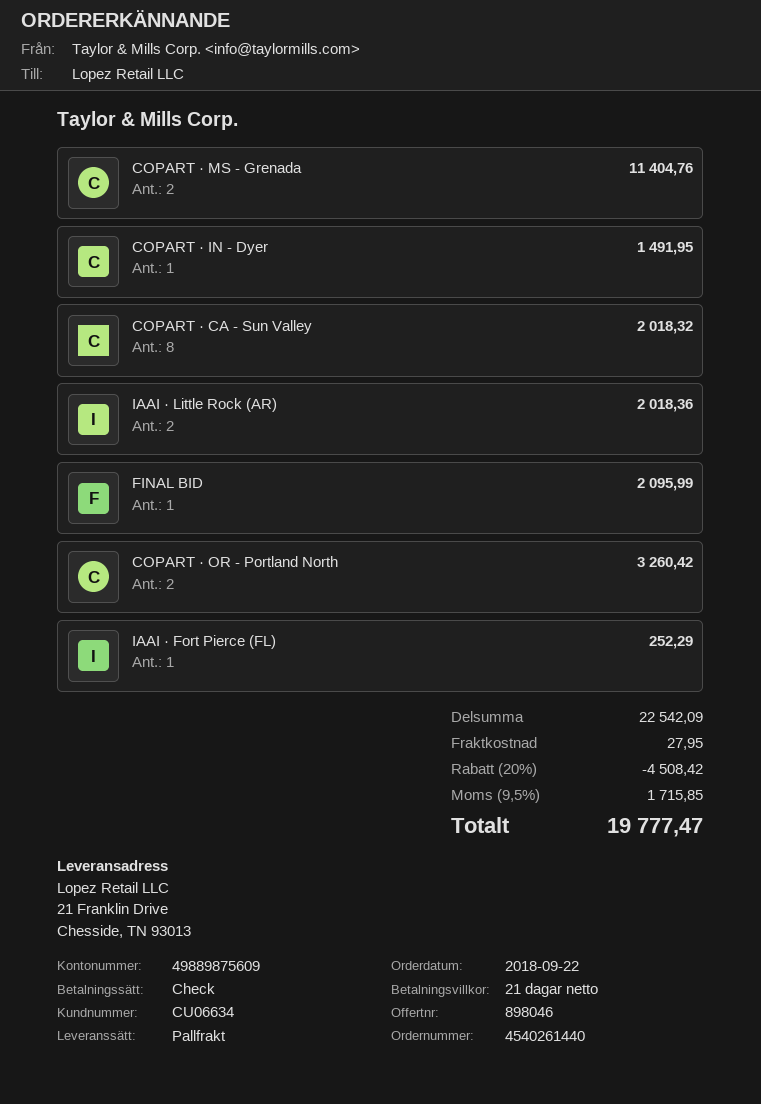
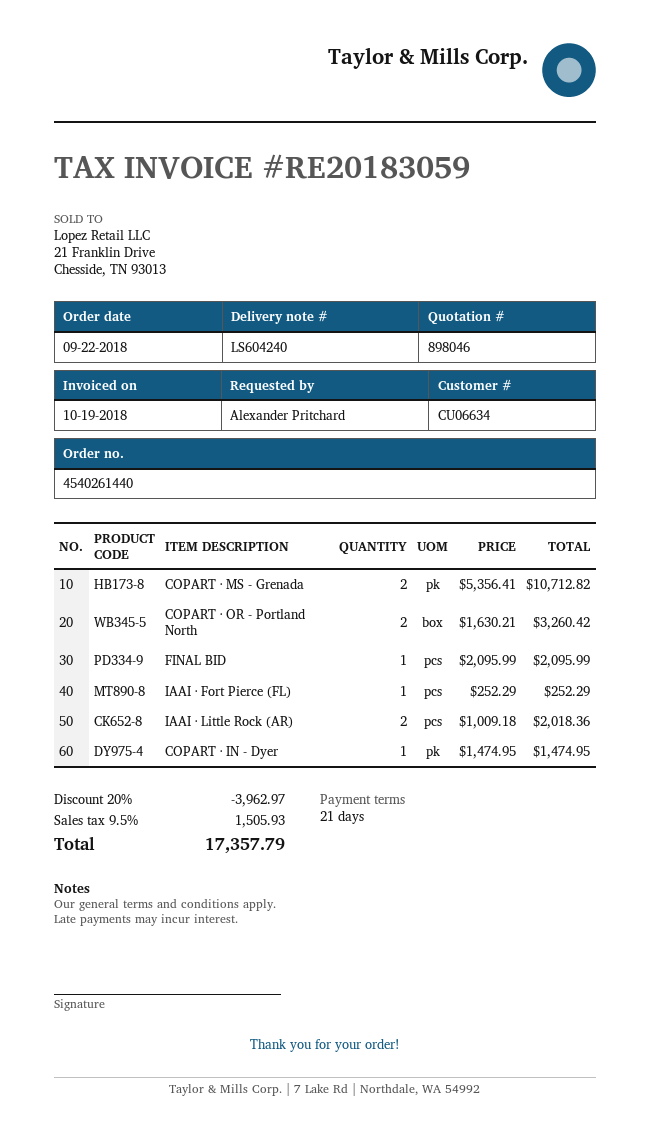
COPART · MS - Grenada: 2 for 11404.76 -> 2 for 10712.82
COPART · IN - Dyer: 1 for 1491.95 -> 1 for 1474.95
COPART · CA - Sun Valley: 8 for 2018.32 -> none
discount: 20% = 4508.42 -> 20% = 3962.97
shipping: 27.95 -> none
tax: 9.5% = 1715.85 -> 9.5% = 1505.93
total: 19777.47 -> 17357.79

